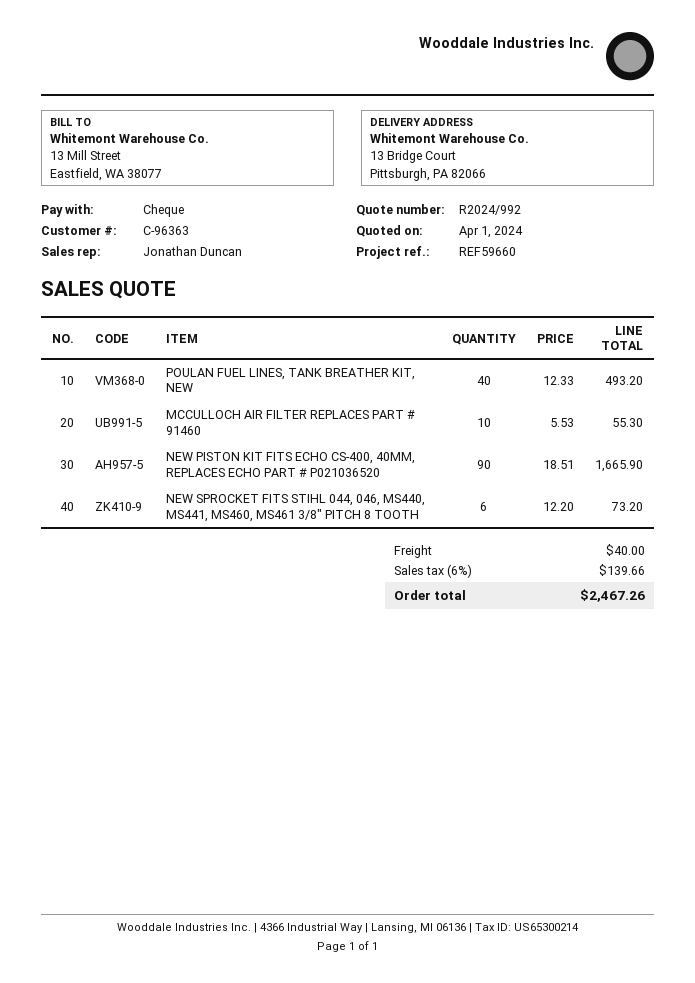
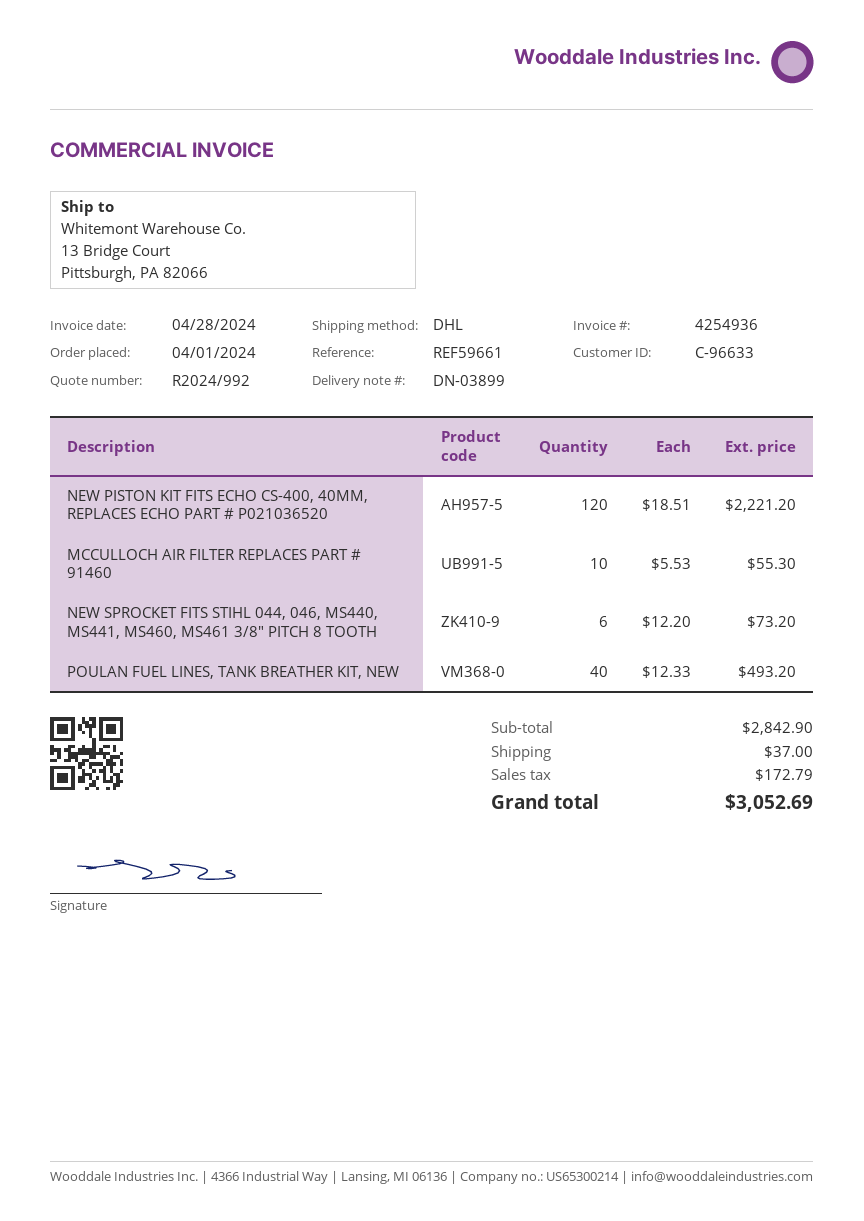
customer number: C-96363 -> C-96633
reference: REF59660 -> REF59661
NEW PISTON KIT FITS ECHO CS-400, 40MM, REPLACES ECHO PART # P021036520: 90 x 18.51 = 1665.90 -> 120 x 18.51 = 2221.20
shipping: 40.00 -> 37.00
tax: 139.66 -> 172.79
total: 2467.26 -> 3052.69

